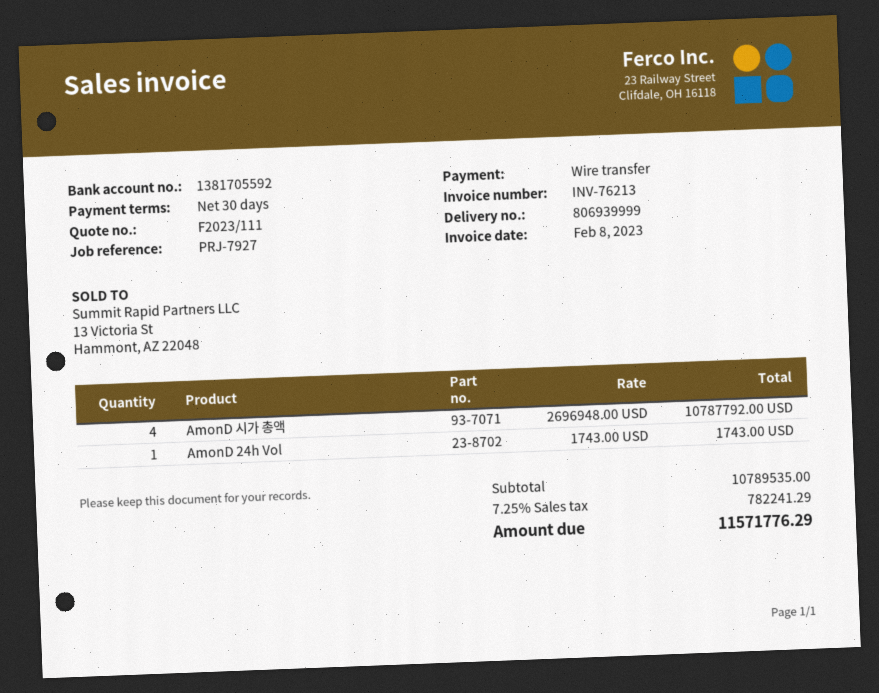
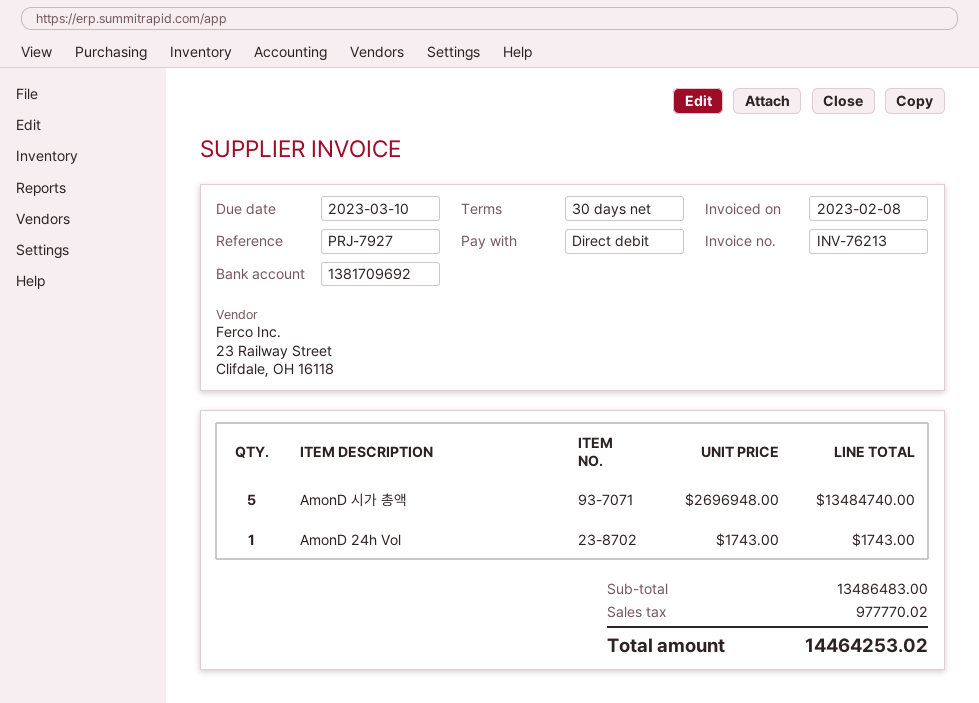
payment method: bank transfer -> direct debit
bank account: 1381705592 -> 1381709692
AmonD 시가 총액: 4 x 2696948.00 = 10787792.00 -> 5 x 2696948.00 = 13484740.00
subtotal: 10789535.00 -> 13486483.00
tax: 782241.29 -> 977770.02
total: 11571776.29 -> 14464253.02

